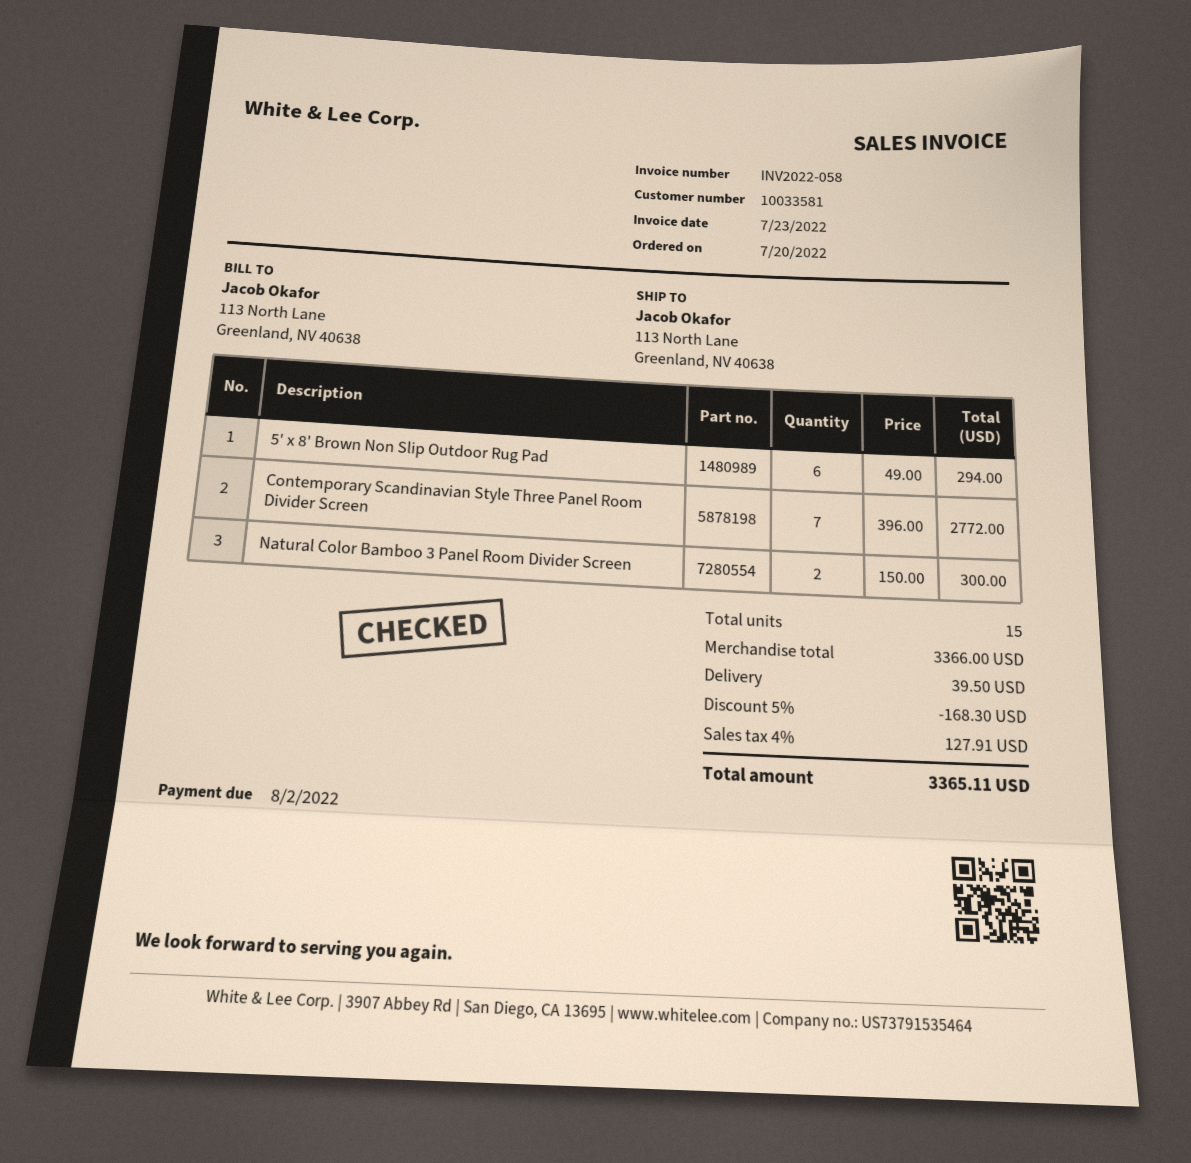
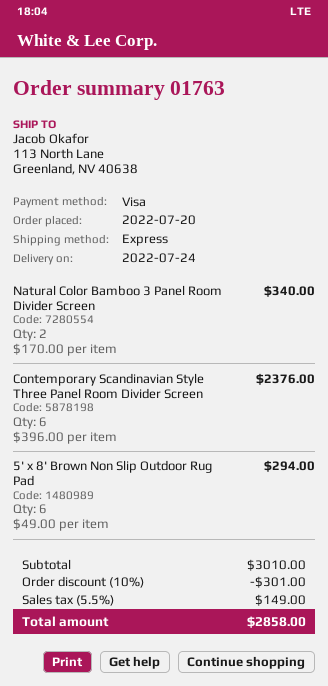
Contemporary Scandinavian Style Three Panel Room Divider Screen: 7 x 396.00 = 2772.00 -> 6 x 396.00 = 2376.00
Natural Color Bamboo 3 Panel Room Divider Screen: 2 x 150.00 = 300.00 -> 2 x 170.00 = 340.00
subtotal: 3366.00 -> 3010.00
discount: 5% = 168.30 -> 10% = 301.00
shipping: 39.50 -> none
tax: 4% = 127.91 -> 5.5% = 149.00
total: 3365.11 -> 2858.00

